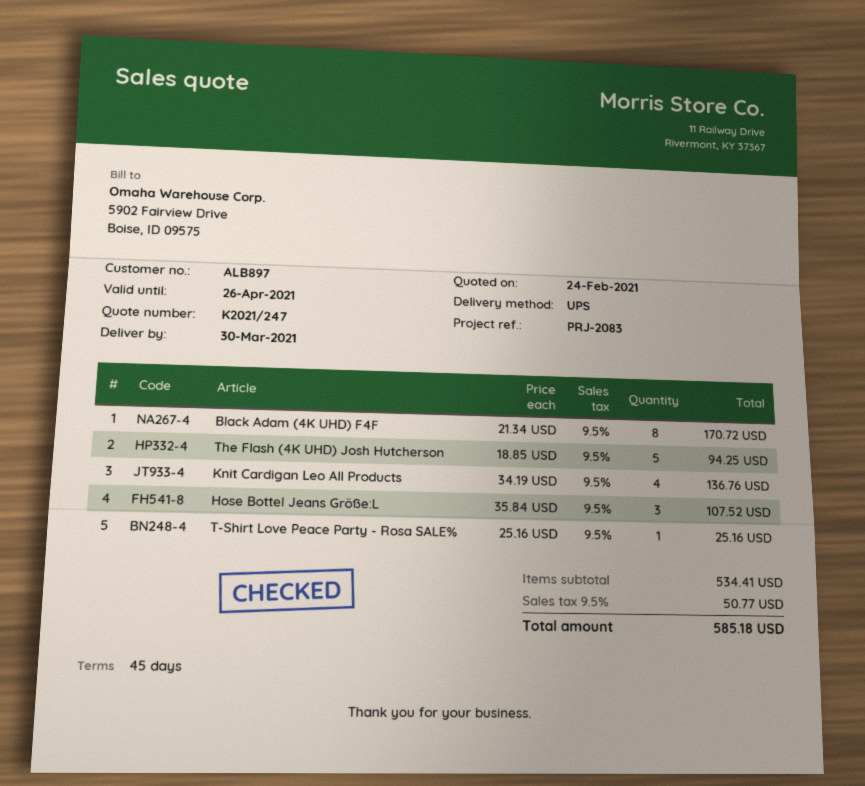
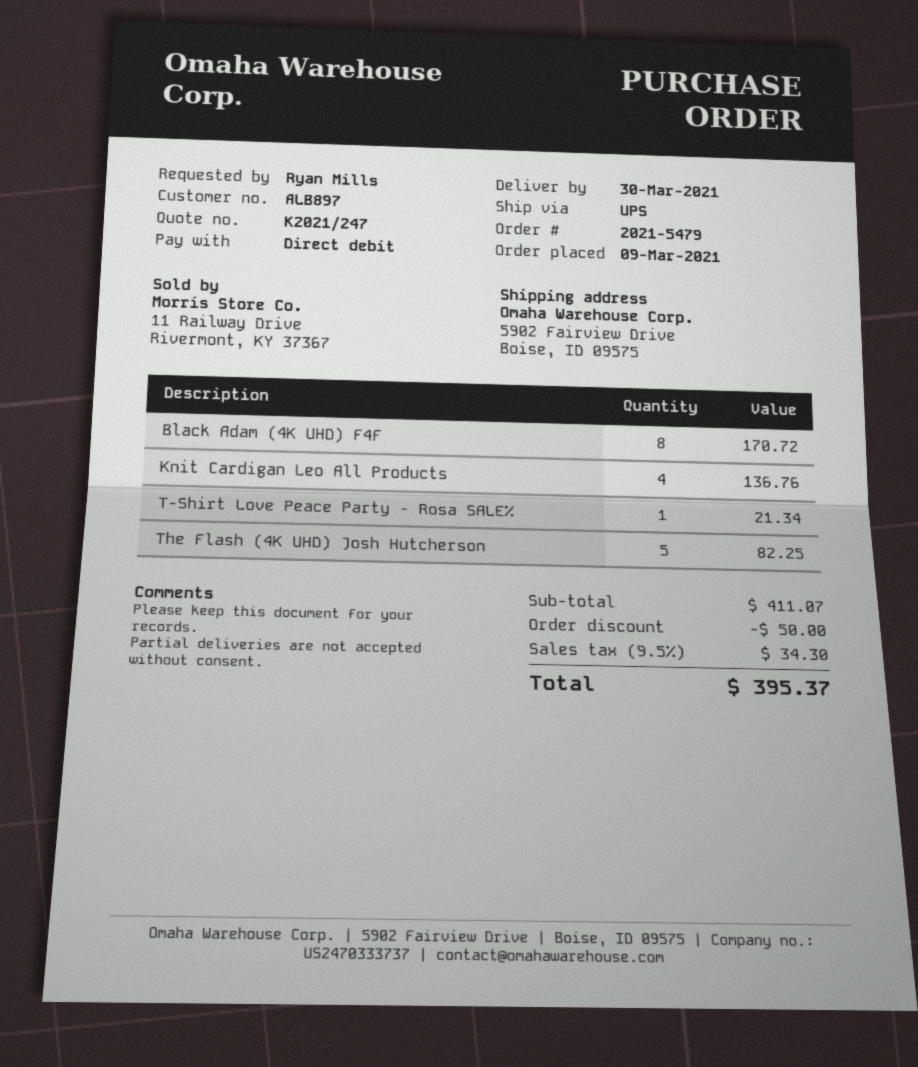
The Flash (4K UHD) Josh Hutcherson: 5 for 94.25 -> 5 for 82.25
Hose Bottel Jeans Größe:L: 3 for 107.52 -> none
T-Shirt Love Peace Party - Rosa SALE%: 1 for 25.16 -> 1 for 21.34
subtotal: 534.41 -> 411.07
discount: none -> 50.00
tax: 9.5% = 50.77 -> 9.5% = 34.30
total: 585.18 -> 395.37

